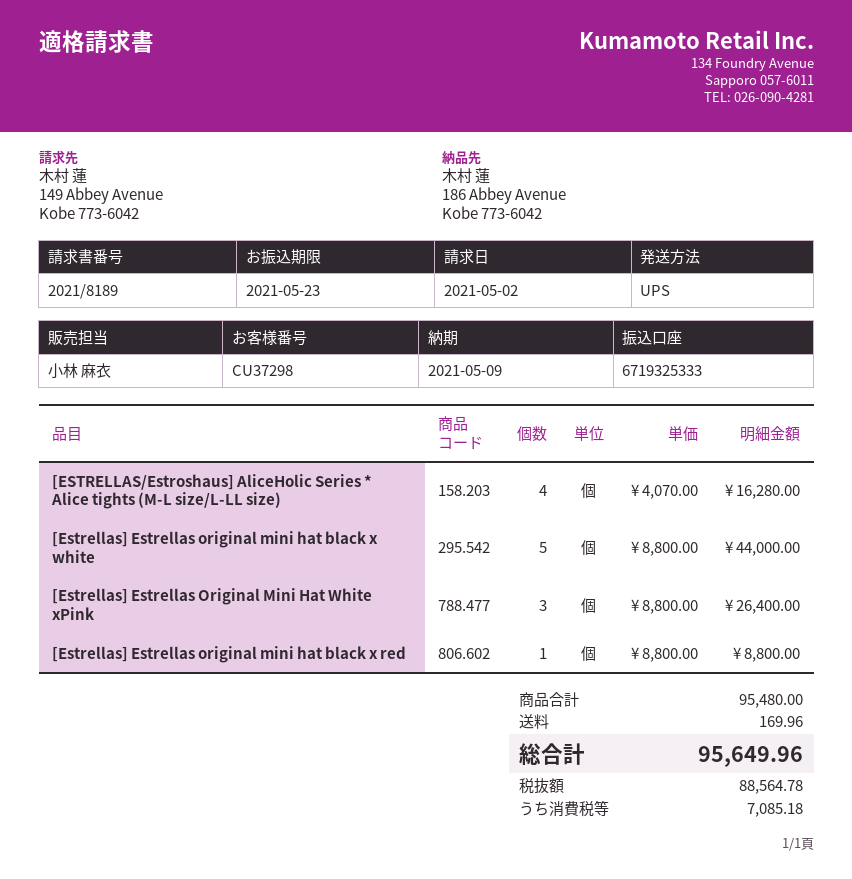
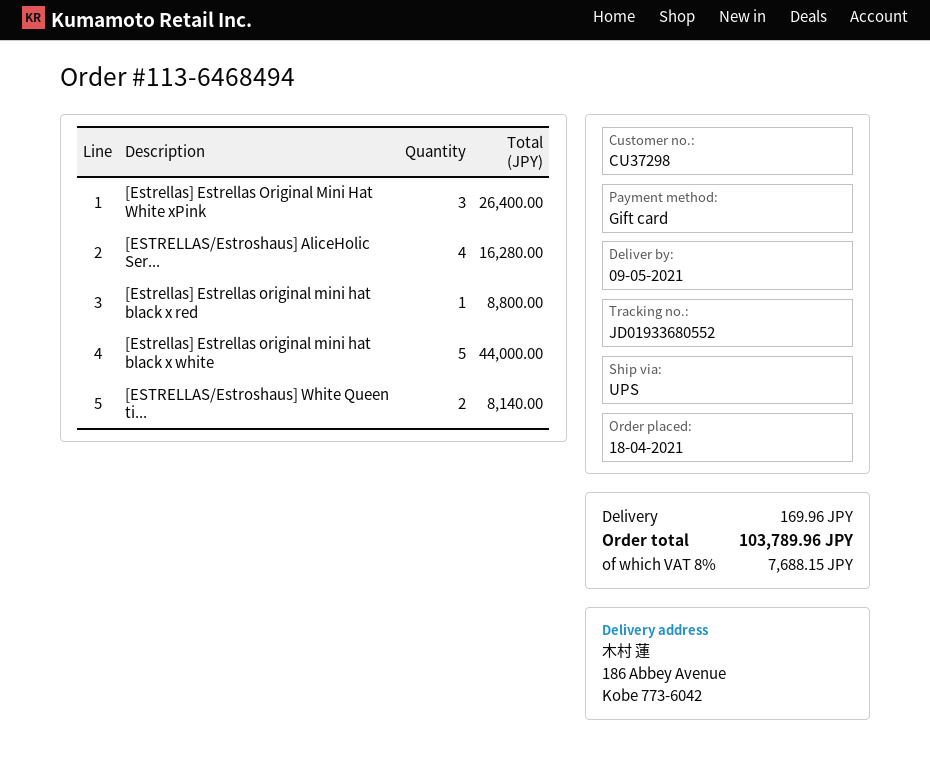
[ESTRELLAS/Estroshaus] White Queen ti...: none -> 2 for 8140.00
tax: 7085.18 -> 7688.15
total: 95649.96 -> 103789.96

